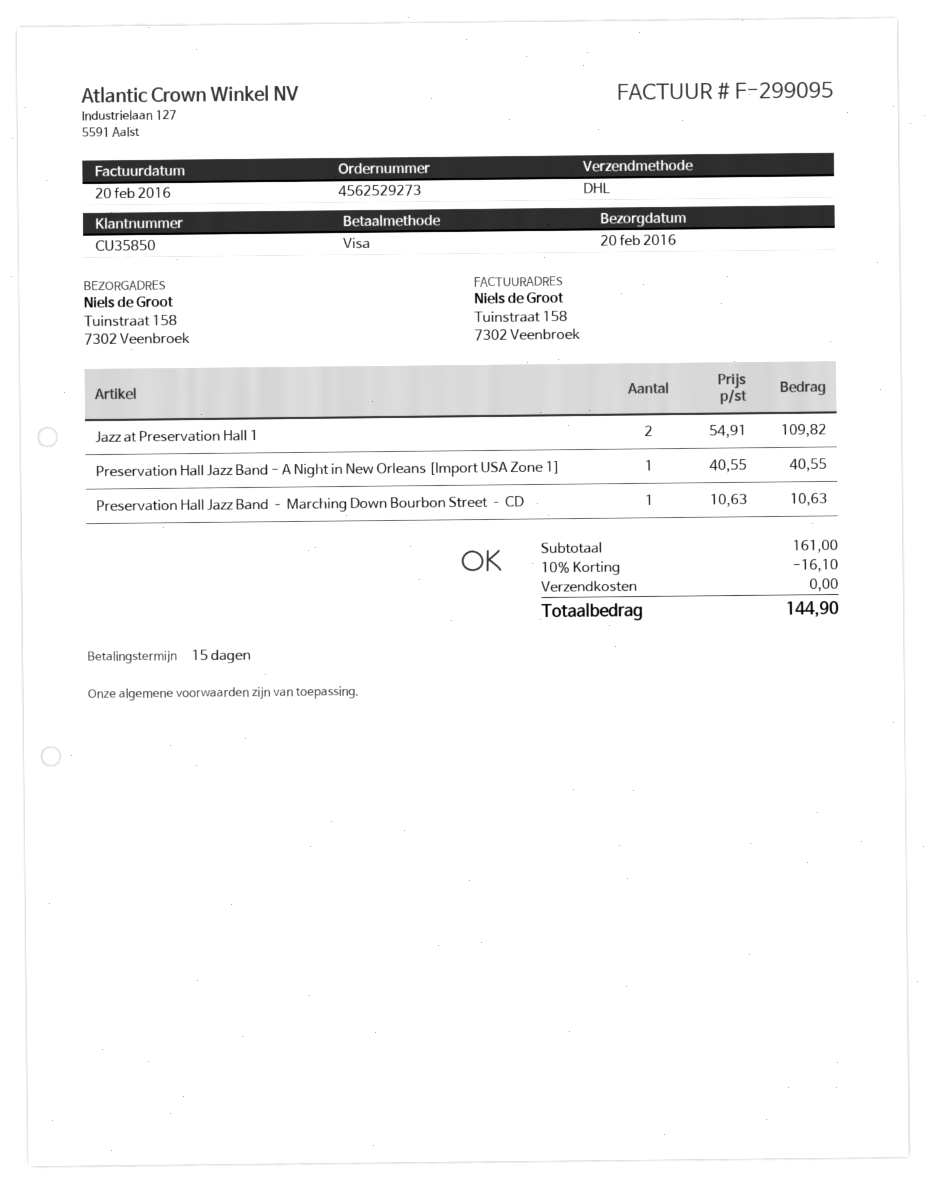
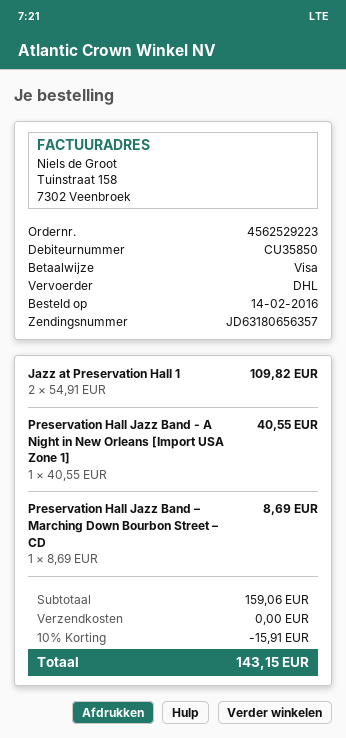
order number: 4562529273 -> 4562529223
Preservation Hall Jazz Band – Marching Down Bourbon Street – CD: 1 x 10.63 = 10.63 -> 1 x 8.69 = 8.69
subtotal: 161.00 -> 159.06
discount: 10% = 16.10 -> 10% = 15.91
total: 144.90 -> 143.15

